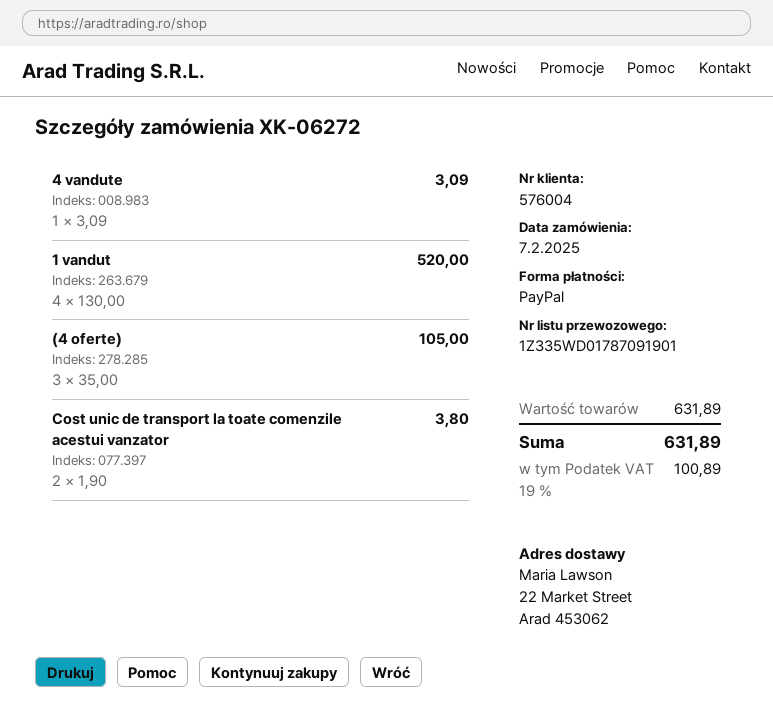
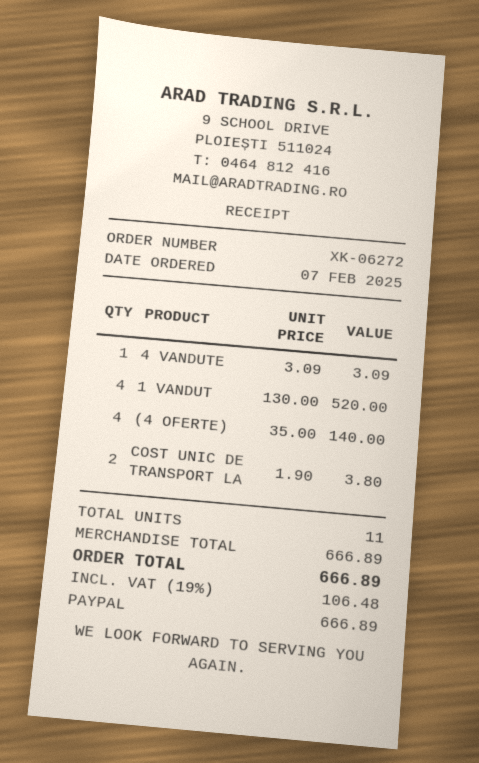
(4 oferte): 3 x 35.00 = 105.00 -> 4 x 35.00 = 140.00
subtotal: 631.89 -> 666.89
tax: 19% = 100.89 -> 19% = 106.48
total: 631.89 -> 666.89

